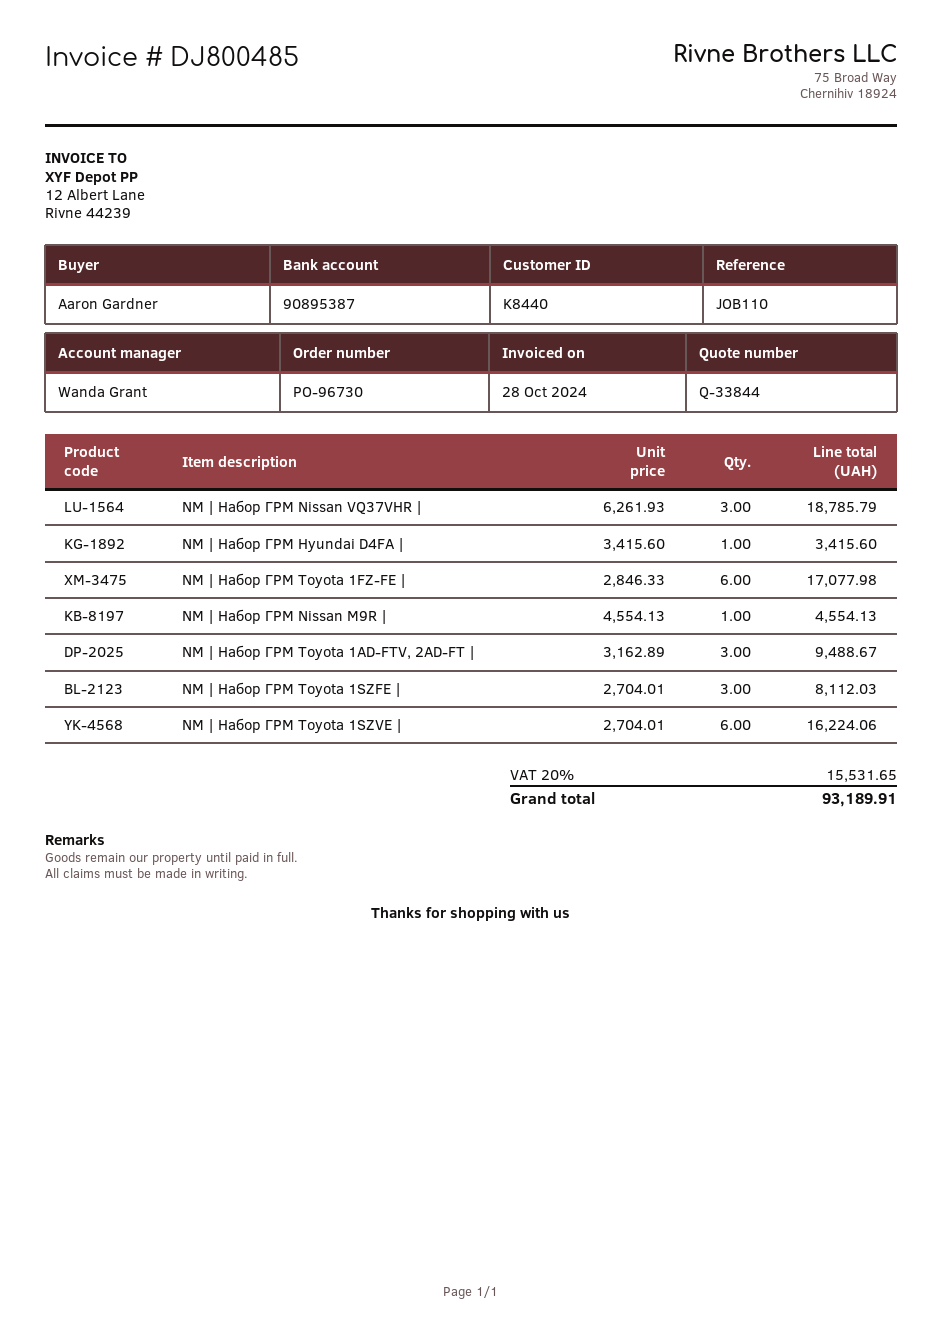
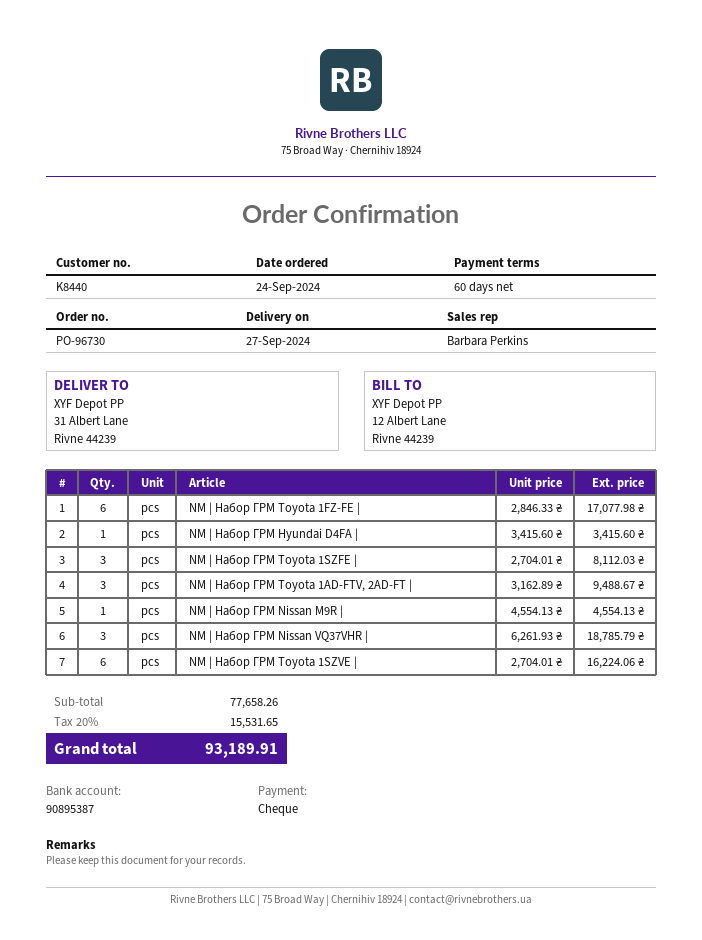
sales rep: Wanda Grant -> Barbara Perkins

